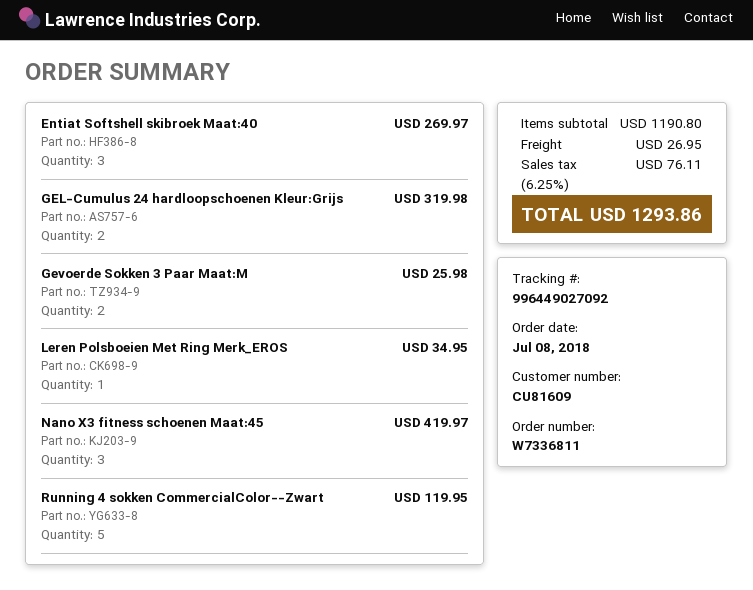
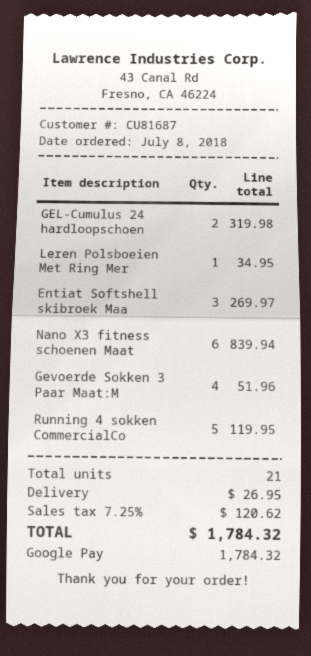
customer number: CU81609 -> CU81687
Gevoerde Sokken 3 Paar Maat:M: 2 for 25.98 -> 4 for 51.96
Nano X3 fitness schoenen Maat:45: 3 for 419.97 -> 6 for 839.94
tax: 6.25% = 76.11 -> 7.25% = 120.62
total: 1293.86 -> 1784.32

